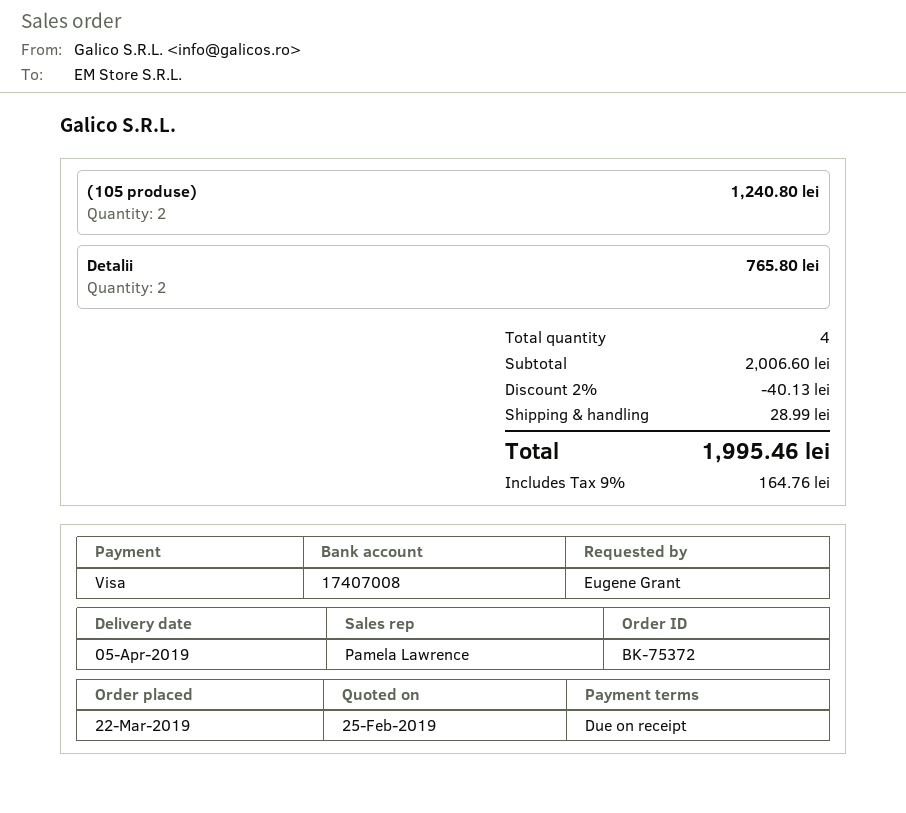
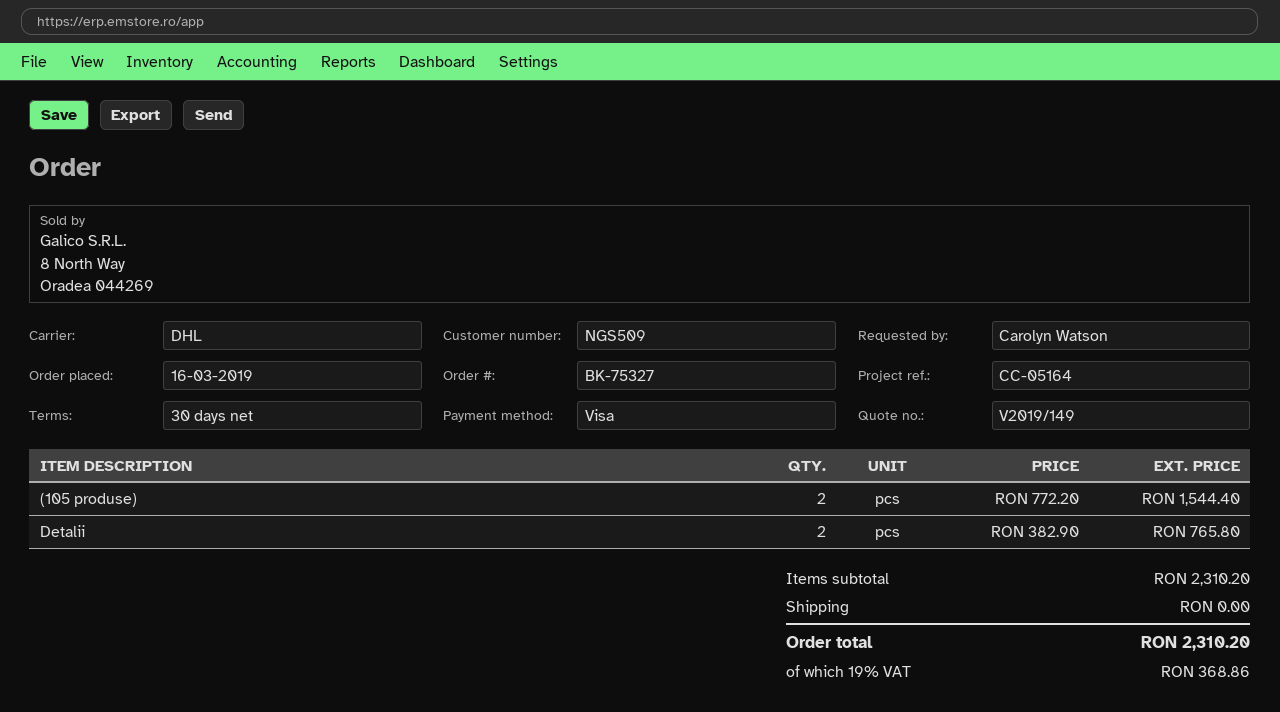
order number: BK-75372 -> BK-75327
order date: 2019-03-22 -> 2019-03-16
payment terms: on receipt -> 30 days
ordered by: Eugene Grant -> Carolyn Watson
(105 produse): 2 for 1240.80 -> 2 for 1544.40
subtotal: 2006.60 -> 2310.20
discount: 2% = 40.13 -> none
shipping: 28.99 -> 0.00
tax: 9% = 164.76 -> 19% = 368.86
total: 1995.46 -> 2310.20

